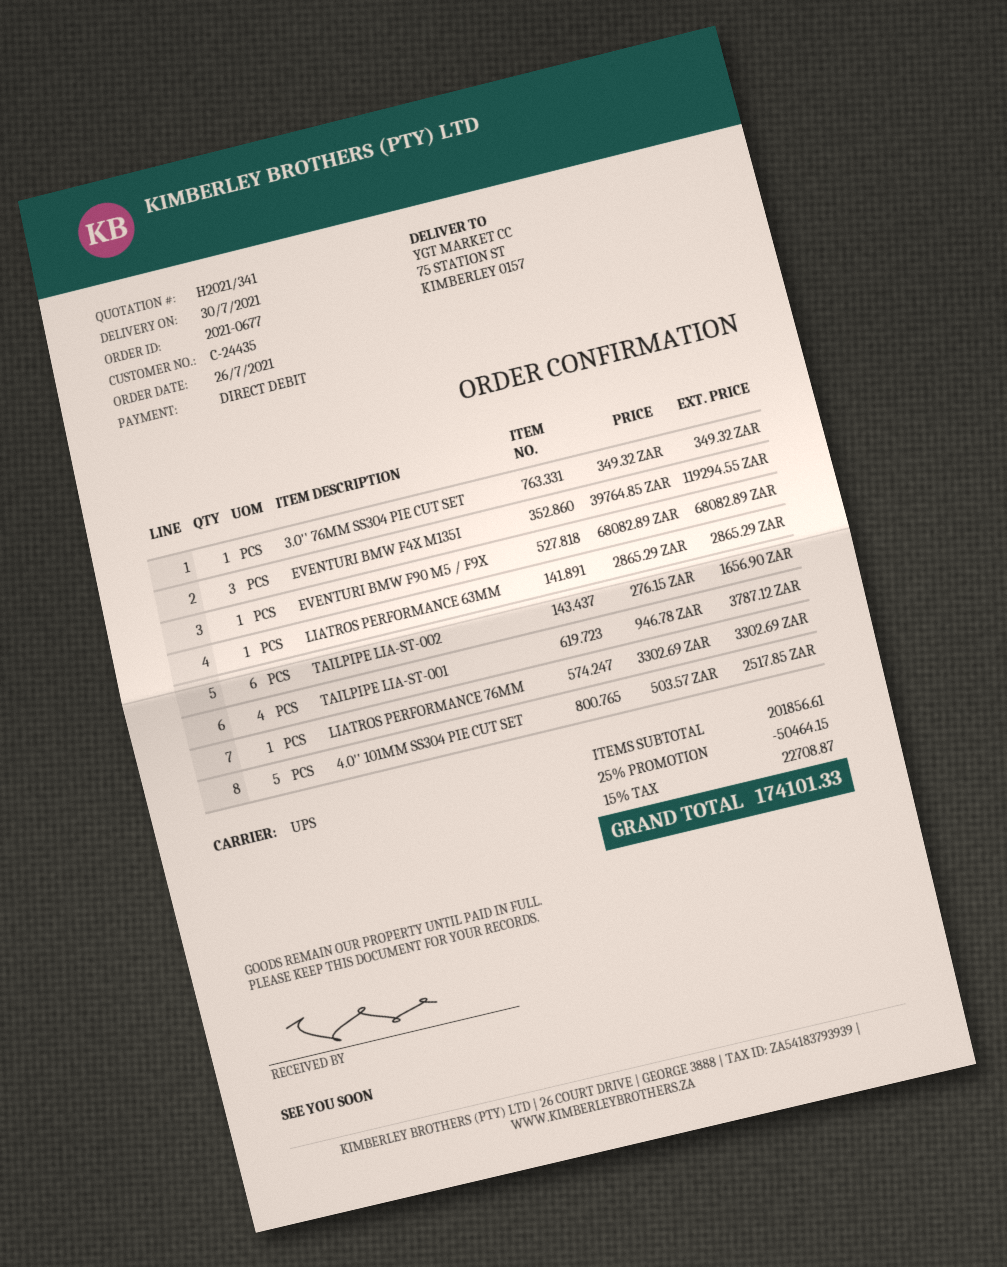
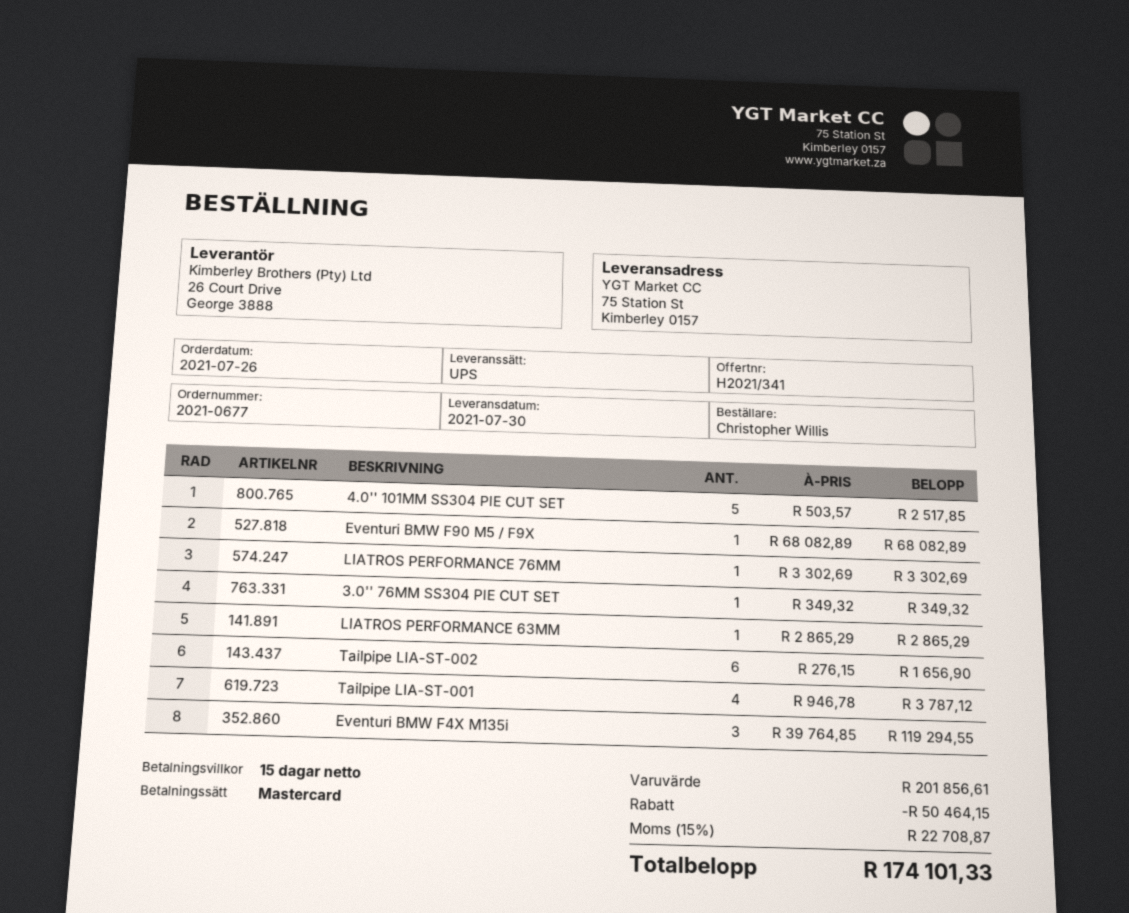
payment method: direct debit -> Mastercard

